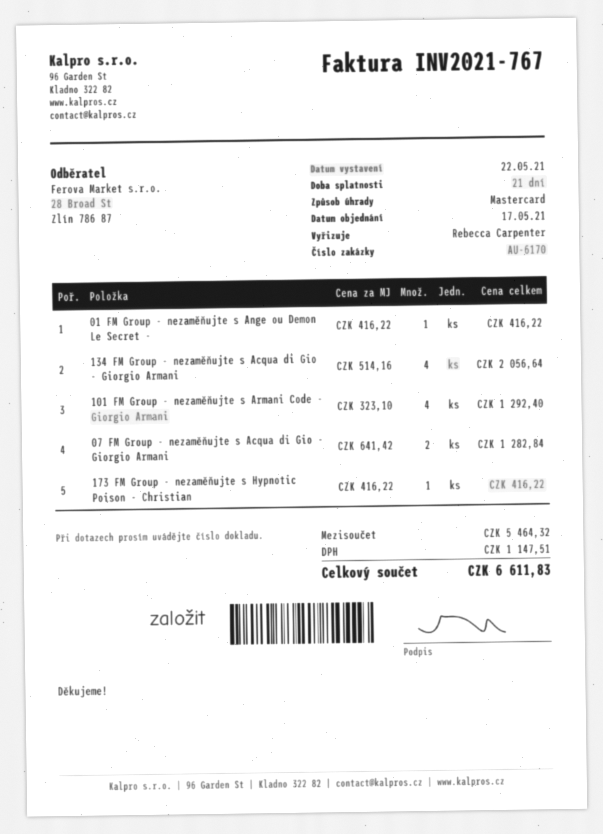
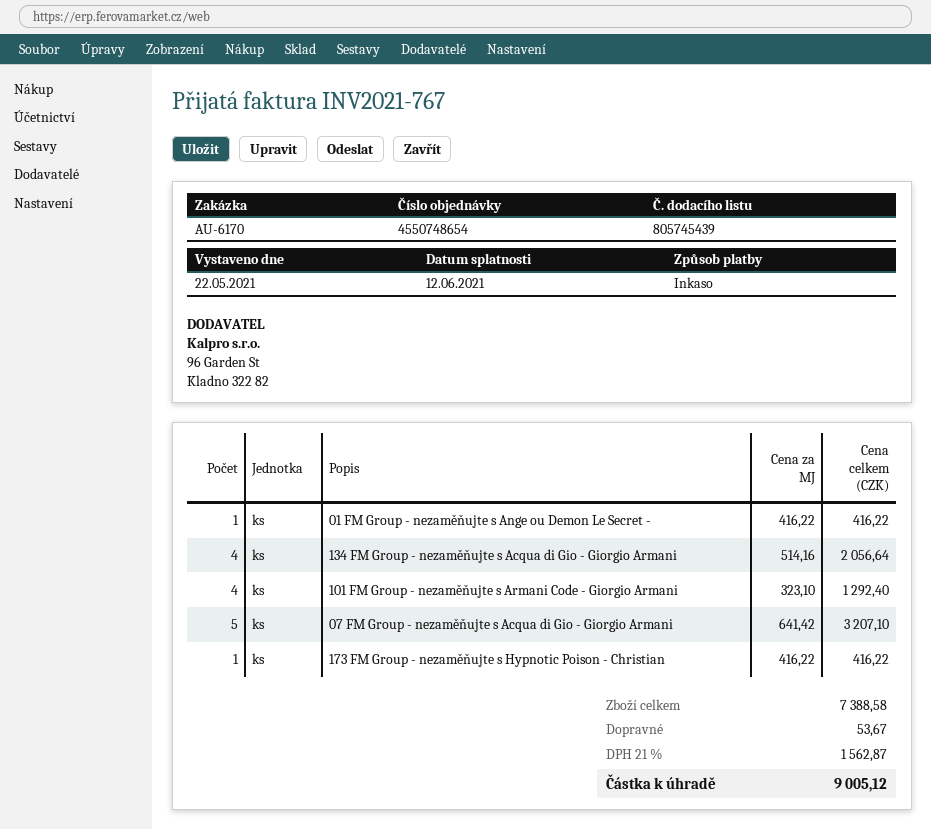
payment method: Mastercard -> direct debit
07 FM Group - nezaměňujte s Acqua di Gio - Giorgio Armani: 2 x 641.42 = 1282.84 -> 5 x 641.42 = 3207.10
subtotal: 5464.32 -> 7388.58
shipping: none -> 53.67
tax: 1147.51 -> 1562.87
total: 6611.83 -> 9005.12

